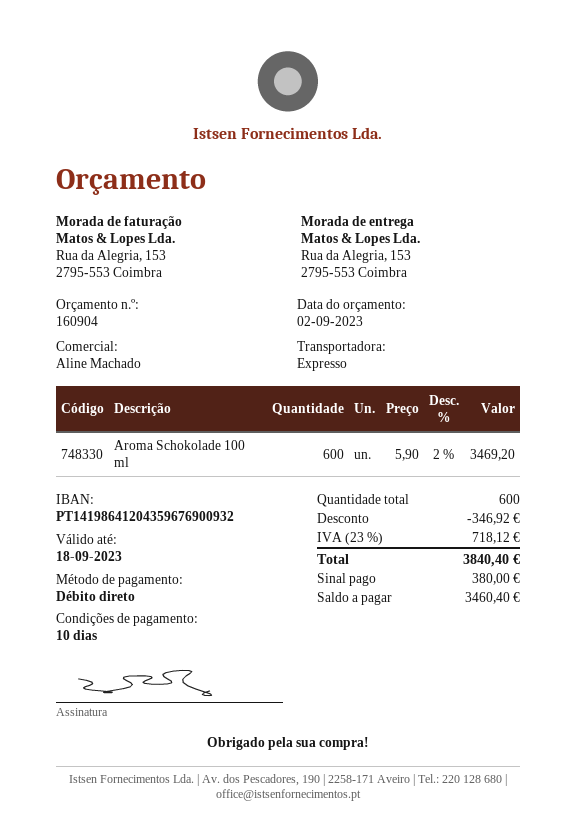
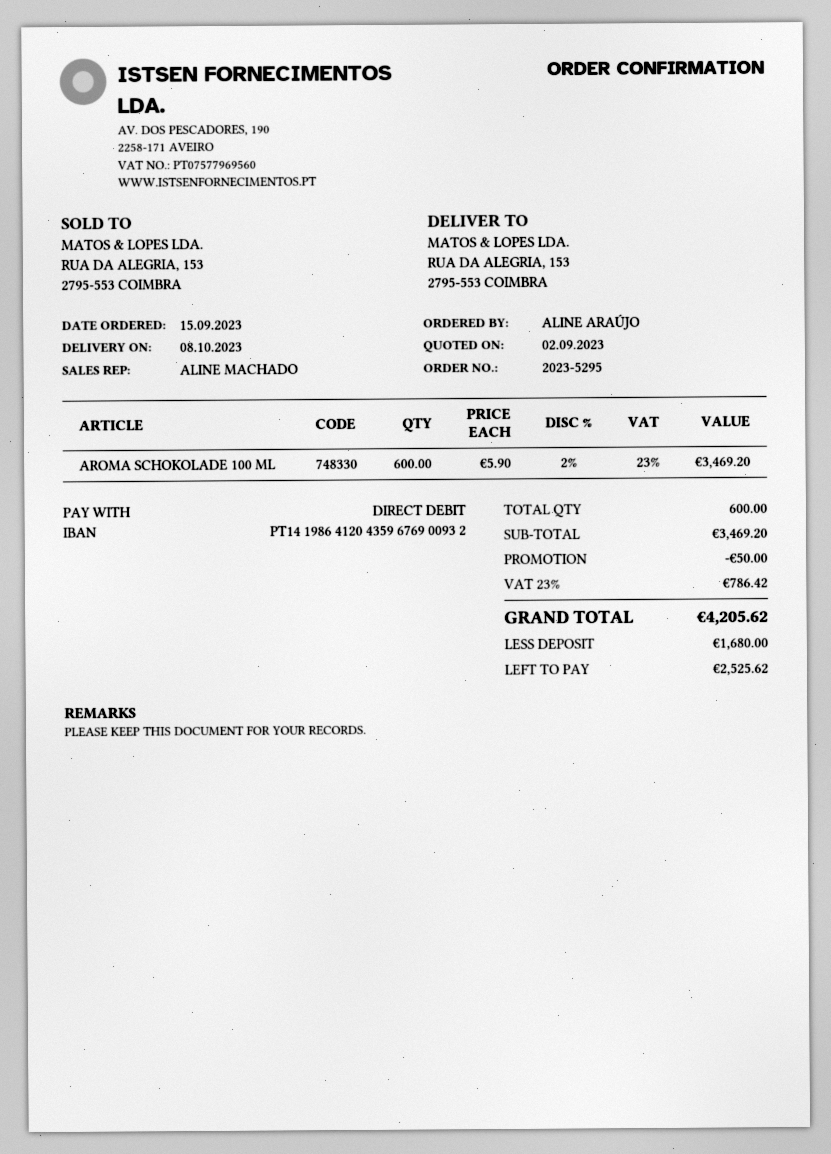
discount: 346.92 -> 50.00
tax: 23% = 718.12 -> 23% = 786.42
total: 3840.40 -> 4205.62
deposit: 380.00 -> 1680.00
balance: 3460.40 -> 2525.62

